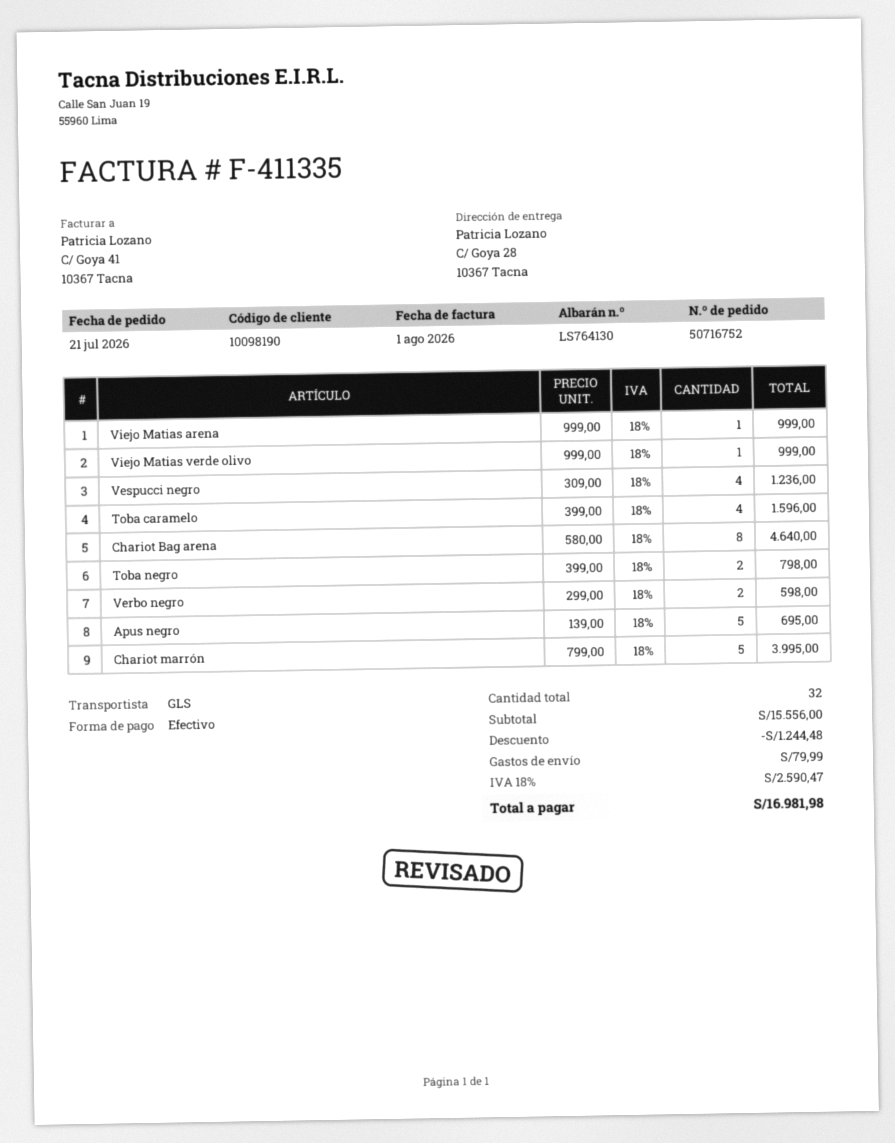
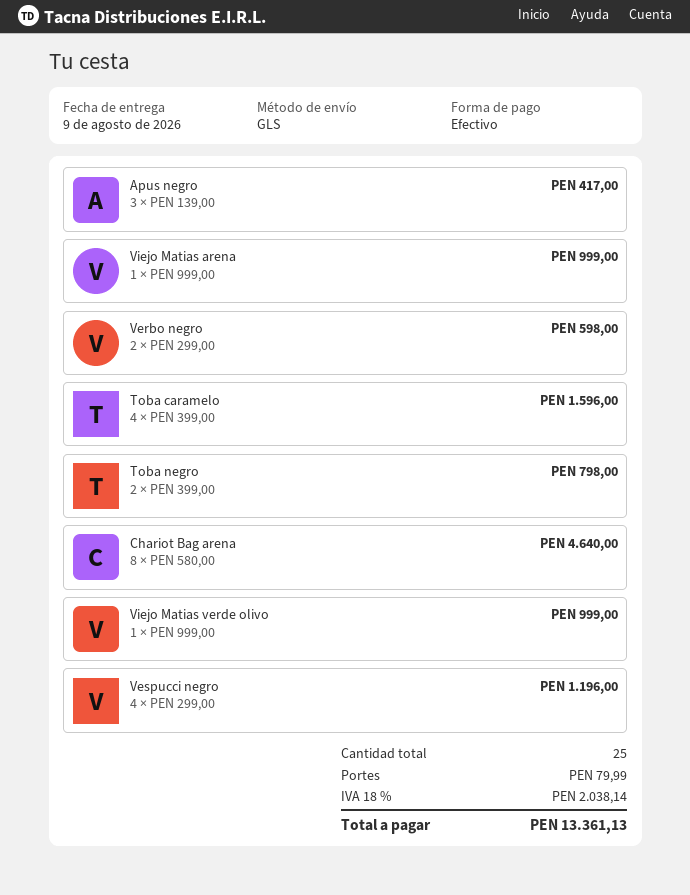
Vespucci negro: 4 x 309.00 = 1236.00 -> 4 x 299.00 = 1196.00
Apus negro: 5 x 139.00 = 695.00 -> 3 x 139.00 = 417.00
Chariot marrón: 5 x 799.00 = 3995.00 -> none
total quantity: 32 -> 25
discount: 1244.48 -> none
tax: 18% = 2590.47 -> 18% = 2038.14
total: 16981.98 -> 13361.13

